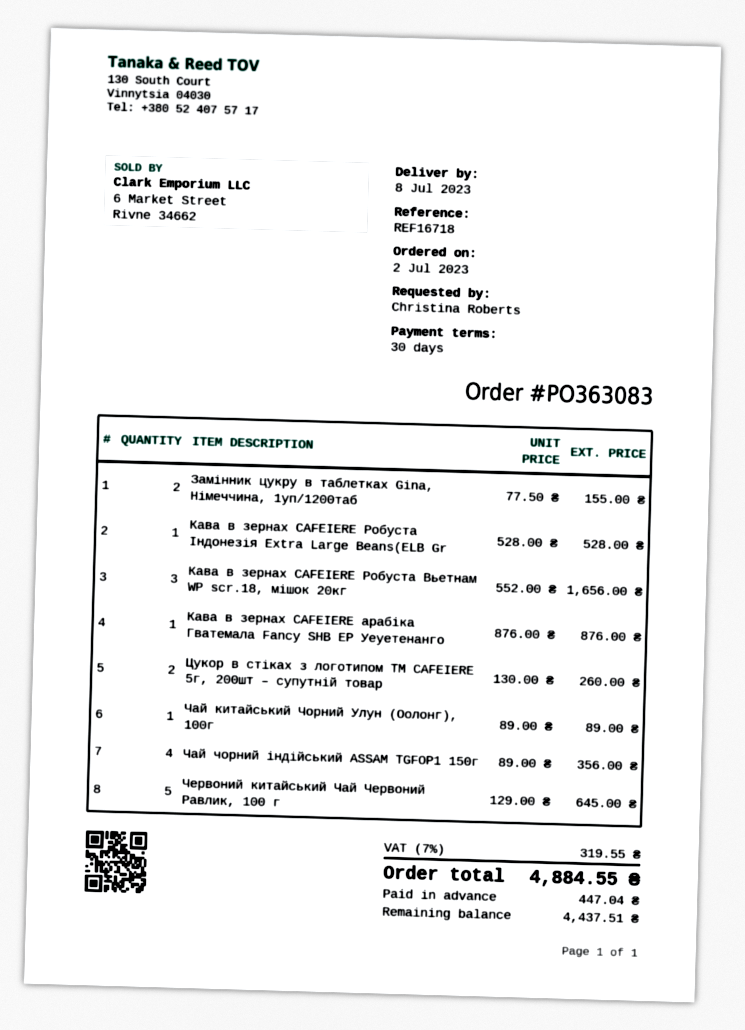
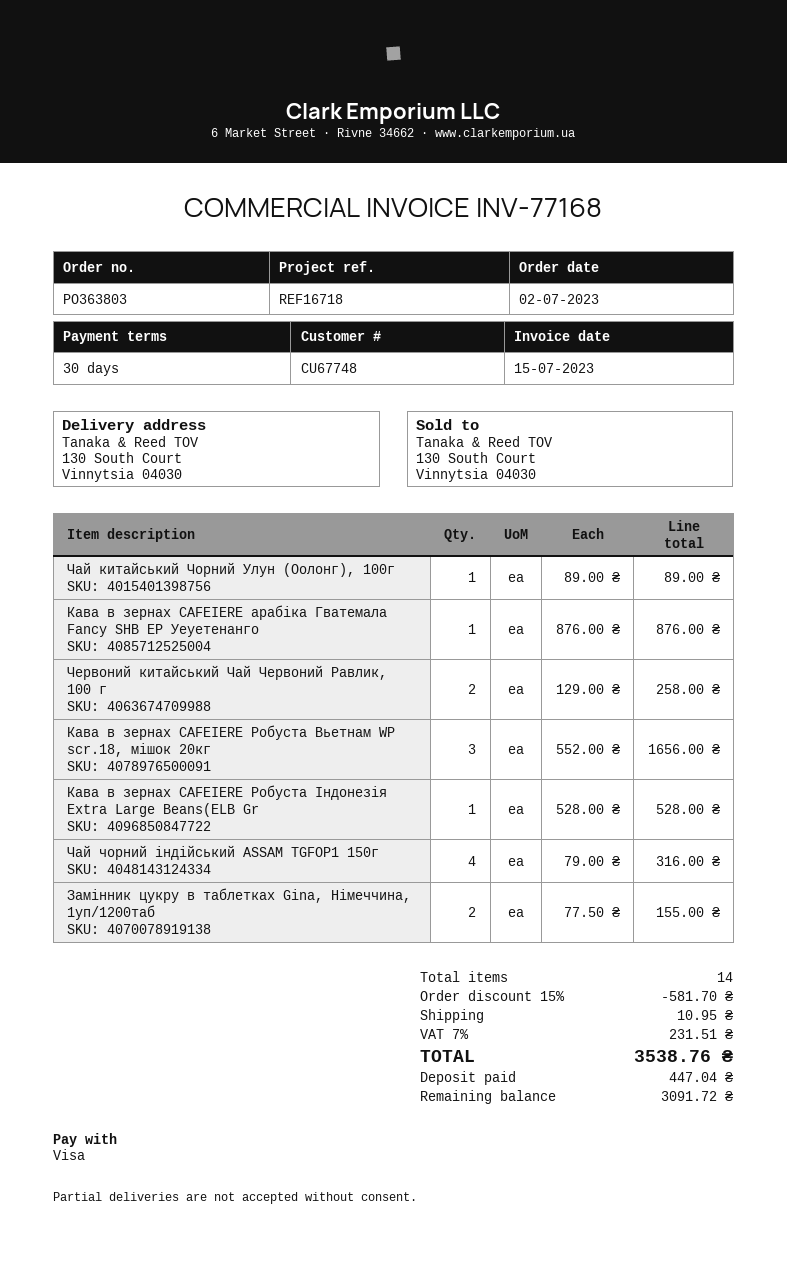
order number: PO363083 -> PO363803
Цукор в стіках з логотипом TM CAFEIERE 5г, 200шт – супутній товар: 2 x 130.00 = 260.00 -> none
Чай чорний індійський ASSAM TGFOP1 150г: 4 x 89.00 = 356.00 -> 4 x 79.00 = 316.00
Червоний китайський Чай Червоний Равлик, 100 г: 5 x 129.00 = 645.00 -> 2 x 129.00 = 258.00
discount: none -> 15% = 581.70
shipping: none -> 10.95
tax: 7% = 319.55 -> 7% = 231.51
total: 4884.55 -> 3538.76
balance: 4437.51 -> 3091.72

